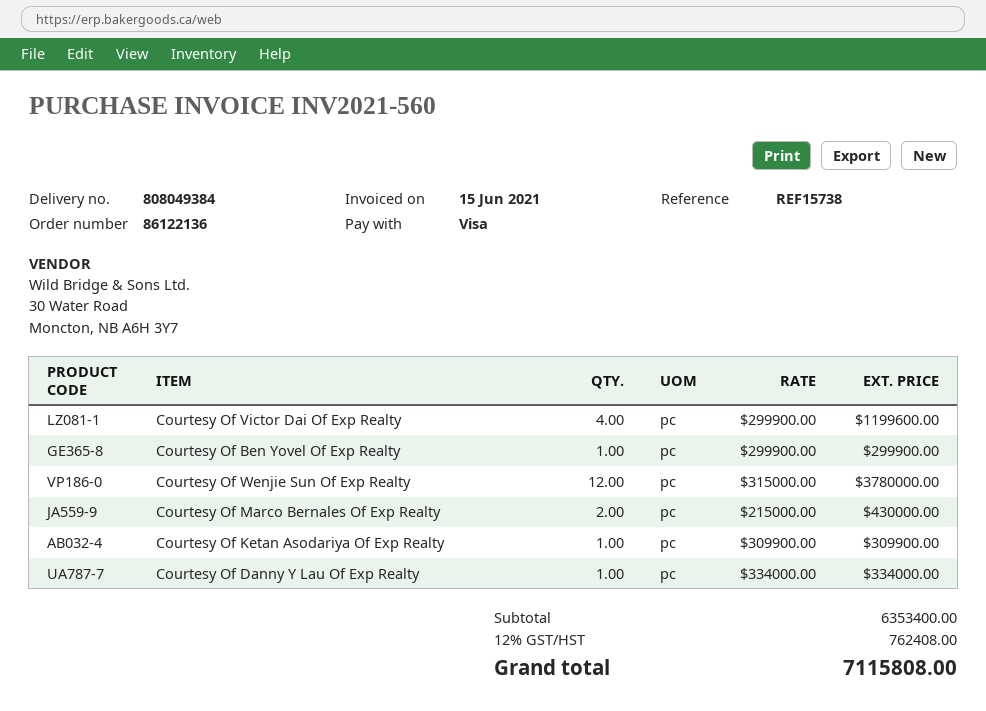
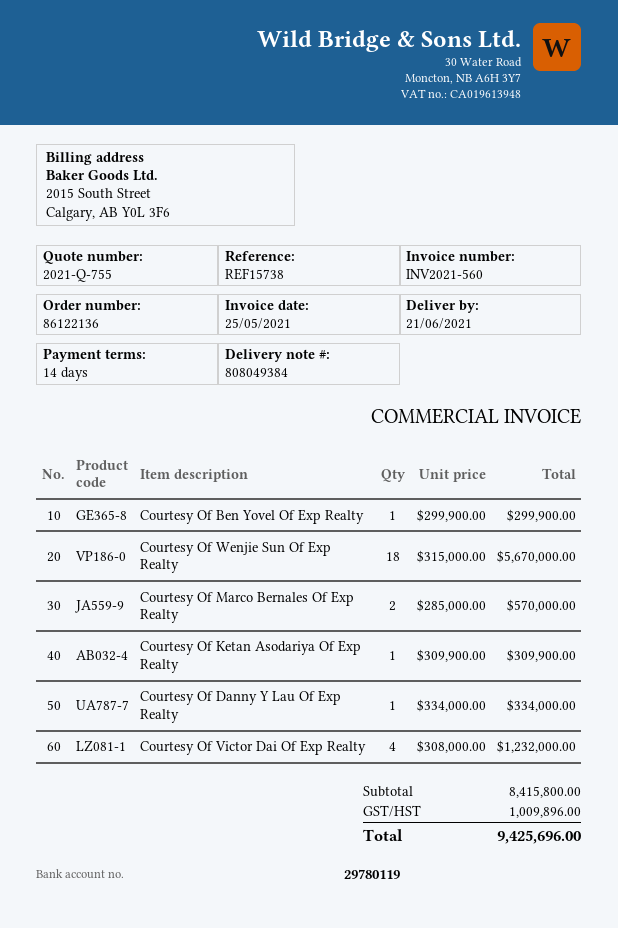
invoice date: 2021-06-15 -> 2021-05-25
Courtesy Of Victor Dai Of Exp Realty: 4 x 299900.00 = 1199600.00 -> 4 x 308000.00 = 1232000.00
Courtesy Of Wenjie Sun Of Exp Realty: 12 x 315000.00 = 3780000.00 -> 18 x 315000.00 = 5670000.00
Courtesy Of Marco Bernales Of Exp Realty: 2 x 215000.00 = 430000.00 -> 2 x 285000.00 = 570000.00
subtotal: 6353400.00 -> 8415800.00
tax: 762408.00 -> 1009896.00
total: 7115808.00 -> 9425696.00

